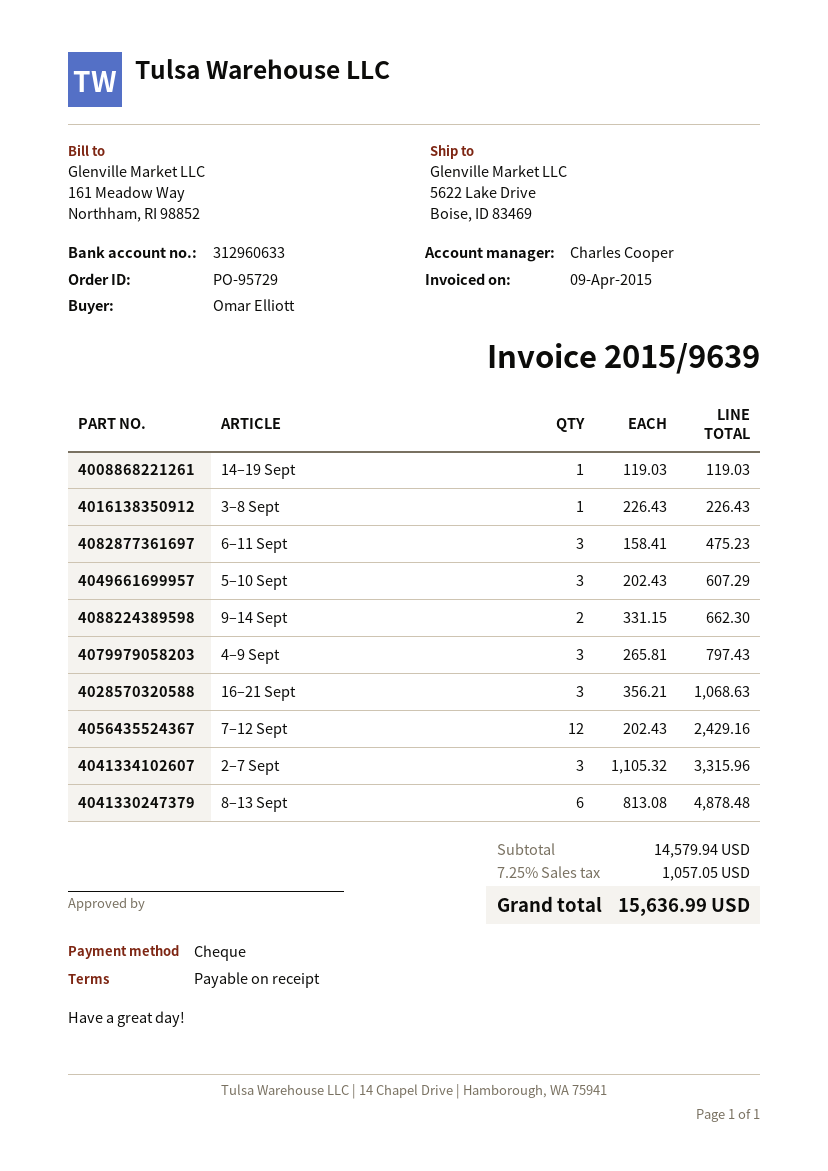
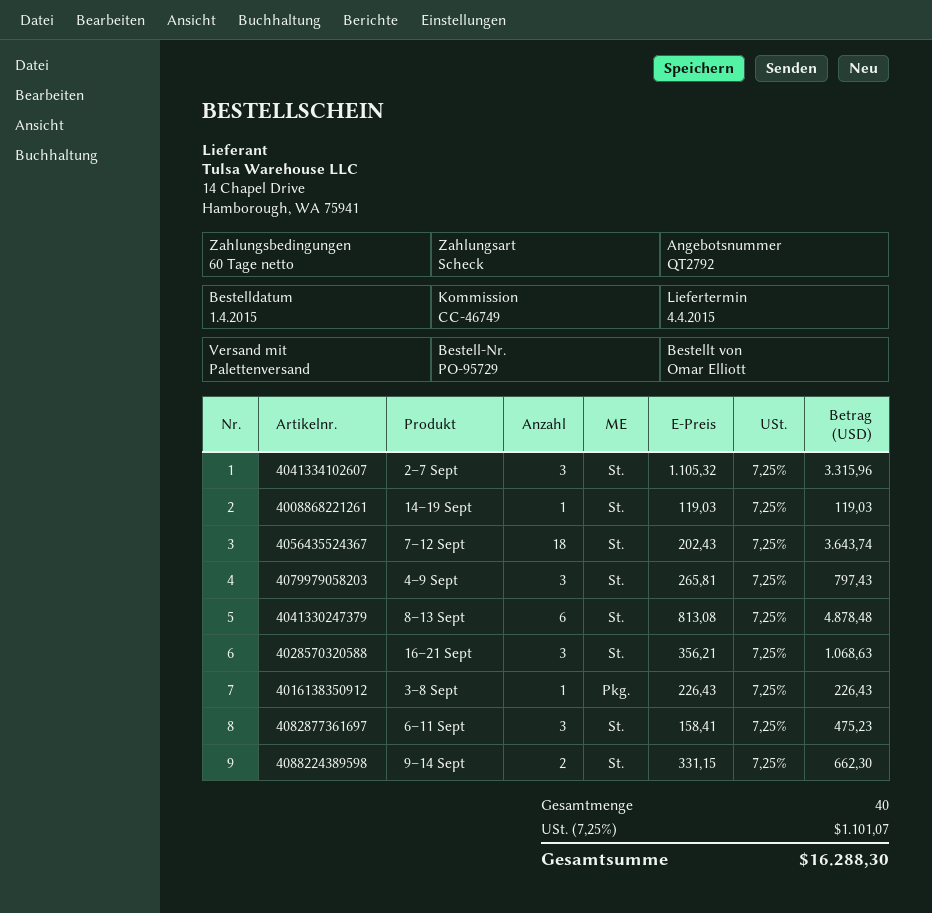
payment terms: on receipt -> 60 days
5–10 Sept: 3 x 202.43 = 607.29 -> none
7–12 Sept: 12 x 202.43 = 2429.16 -> 18 x 202.43 = 3643.74
tax: 7.25% = 1057.05 -> 7.25% = 1101.07
total: 15636.99 -> 16288.30

